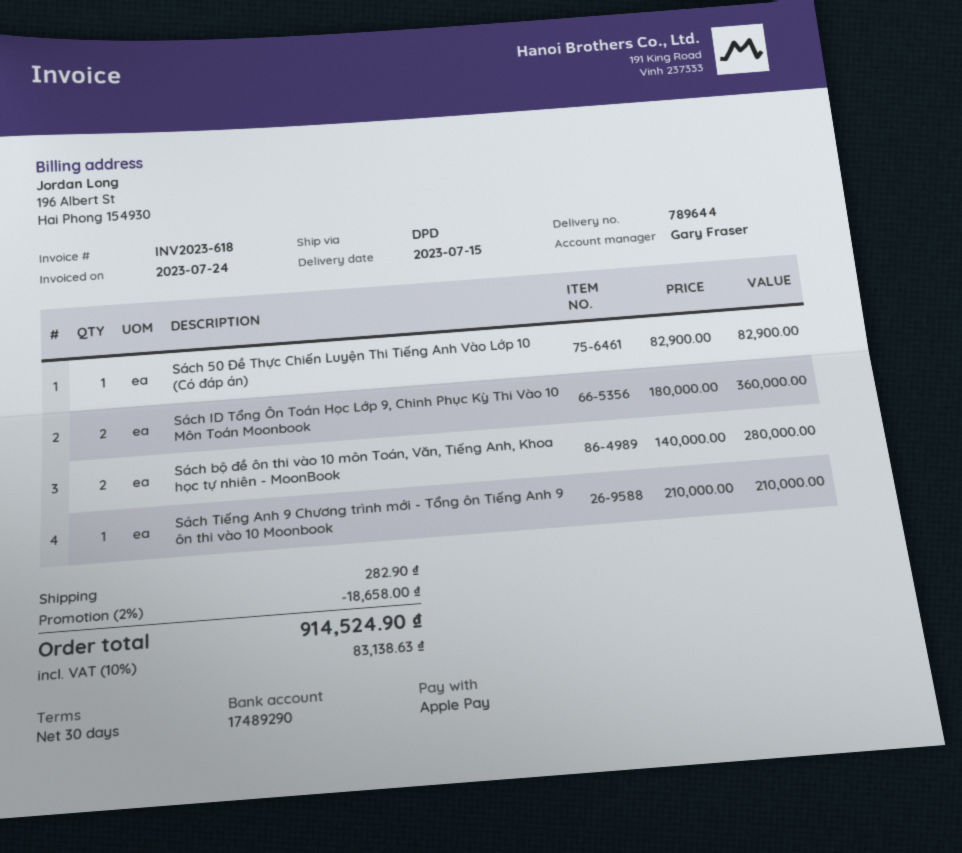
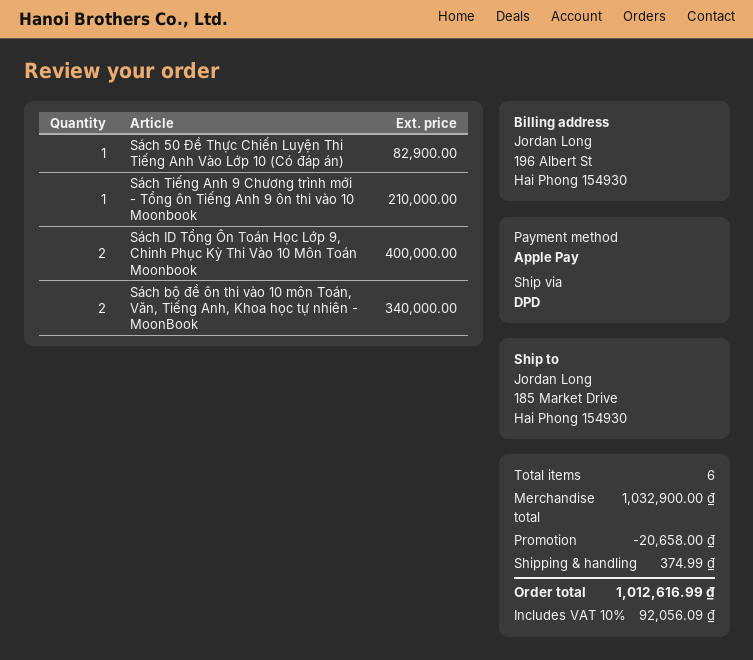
Sách ID Tổng Ôn Toán Học Lớp 9, Chinh Phục Kỳ Thi Vào 10 Môn Toán Moonbook: 2 for 360000.00 -> 2 for 400000.00
Sách bộ đề ôn thi vào 10 môn Toán, Văn, Tiếng Anh, Khoa học tự nhiên - MoonBook: 2 for 280000.00 -> 2 for 340000.00
discount: 18658.00 -> 20658.00
shipping: 282.90 -> 374.99
tax: 10% = 83138.63 -> 10% = 92056.09
total: 914524.90 -> 1012616.99

